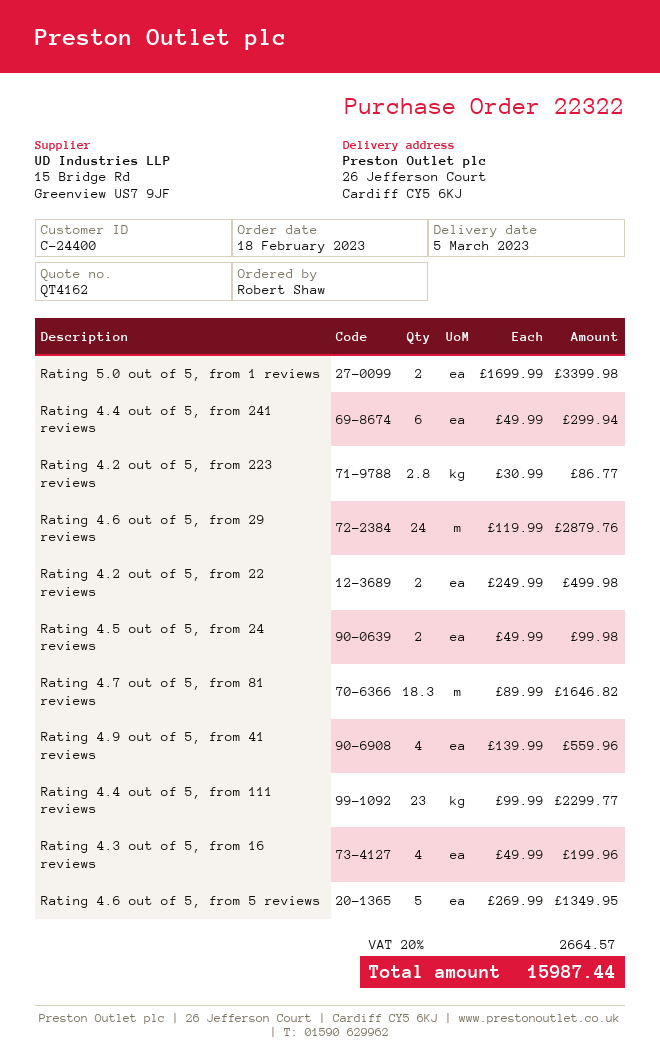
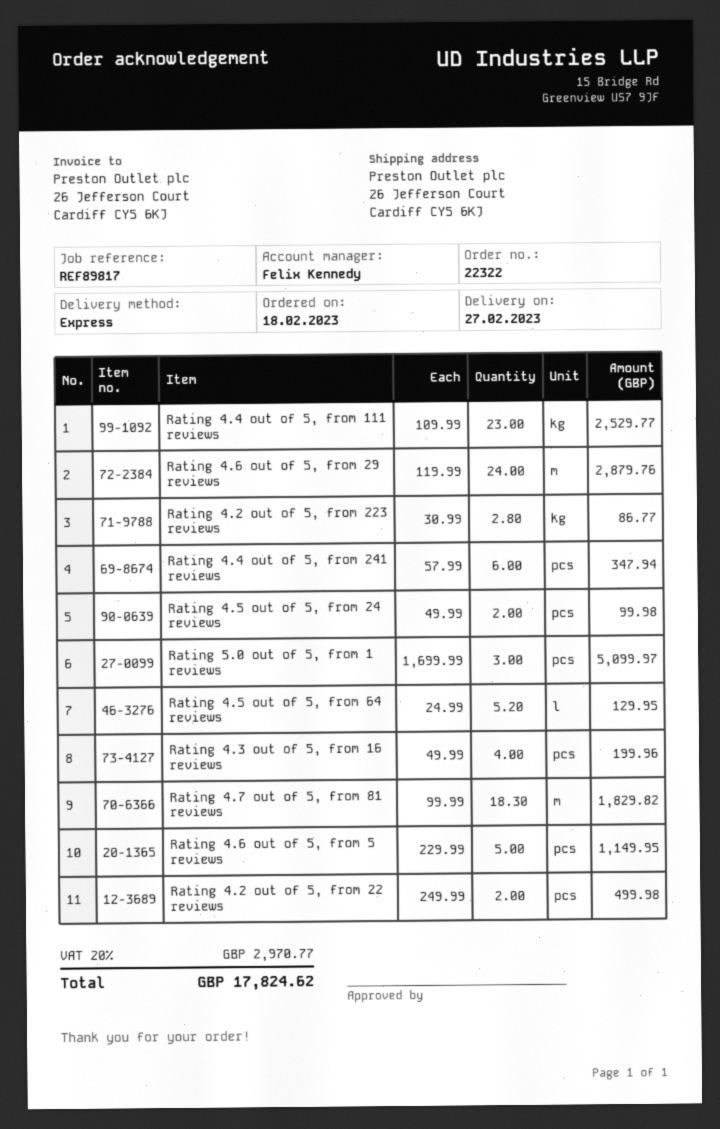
delivery date: 2023-03-05 -> 2023-02-27
Rating 5.0 out of 5, from 1 reviews: 2 x 1699.99 = 3399.98 -> 3 x 1699.99 = 5099.97
Rating 4.4 out of 5, from 241 reviews: 6 x 49.99 = 299.94 -> 6 x 57.99 = 347.94
Rating 4.7 out of 5, from 81 reviews: 18.3 x 89.99 = 1646.82 -> 18.3 x 99.99 = 1829.82
Rating 4.9 out of 5, from 41 reviews: 4 x 139.99 = 559.96 -> none
Rating 4.4 out of 5, from 111 reviews: 23 x 99.99 = 2299.77 -> 23 x 109.99 = 2529.77
Rating 4.6 out of 5, from 5 reviews: 5 x 269.99 = 1349.95 -> 5 x 229.99 = 1149.95
Rating 4.5 out of 5, from 64 reviews: none -> 5.2 x 24.99 = 129.95
tax: 20% = 2664.57 -> 20% = 2970.77
total: 15987.44 -> 17824.62

